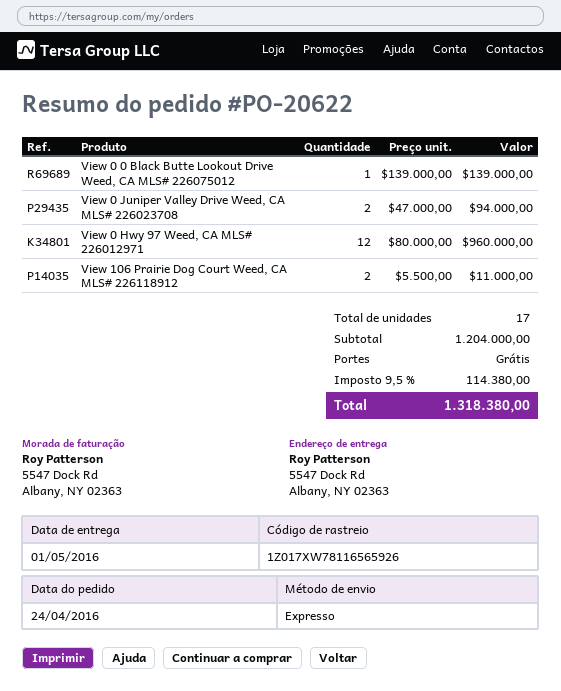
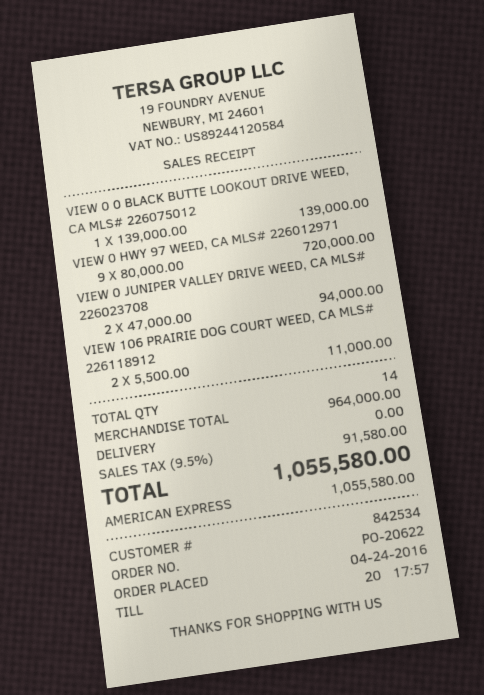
View 0 Hwy 97 Weed, CA MLS# 226012971: 12 x 80000.00 = 960000.00 -> 9 x 80000.00 = 720000.00
total quantity: 17 -> 14
subtotal: 1204000.00 -> 964000.00
tax: 9.5% = 114380.00 -> 9.5% = 91580.00
total: 1318380.00 -> 1055580.00

